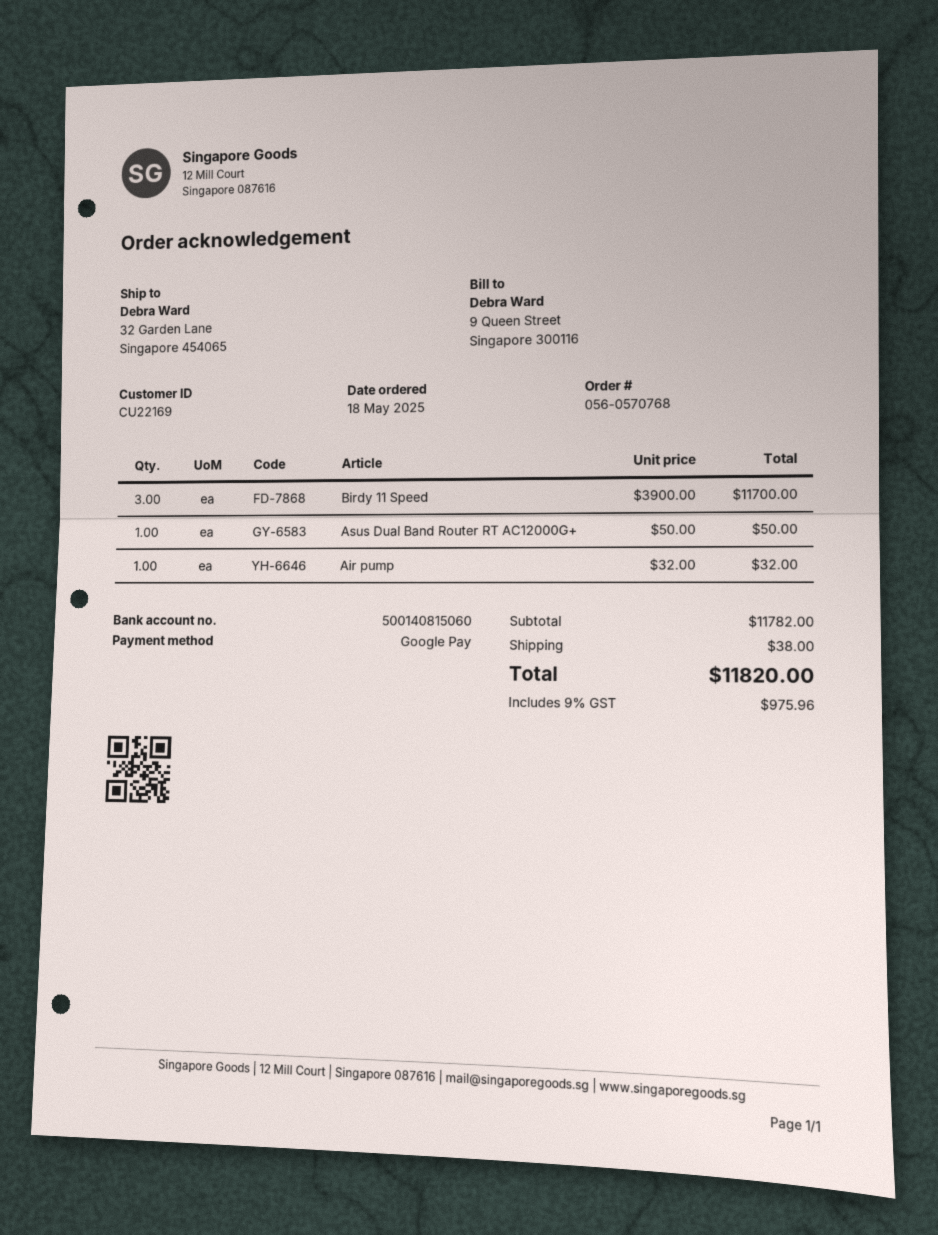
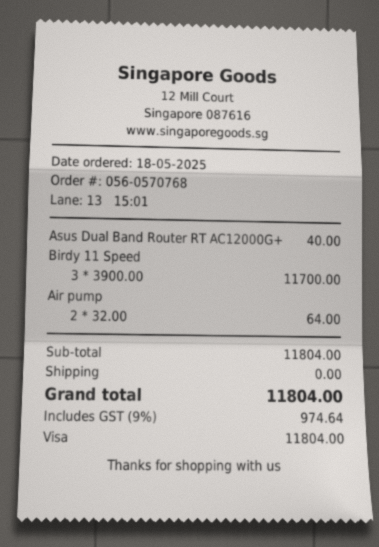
payment method: Google Pay -> Visa
Asus Dual Band Router RT AC12000G+: 1 x 50.00 = 50.00 -> 1 x 40.00 = 40.00
Air pump: 1 x 32.00 = 32.00 -> 2 x 32.00 = 64.00
subtotal: 11782.00 -> 11804.00
shipping: 38.00 -> 0.00
tax: 9% = 975.96 -> 9% = 974.64
total: 11820.00 -> 11804.00

